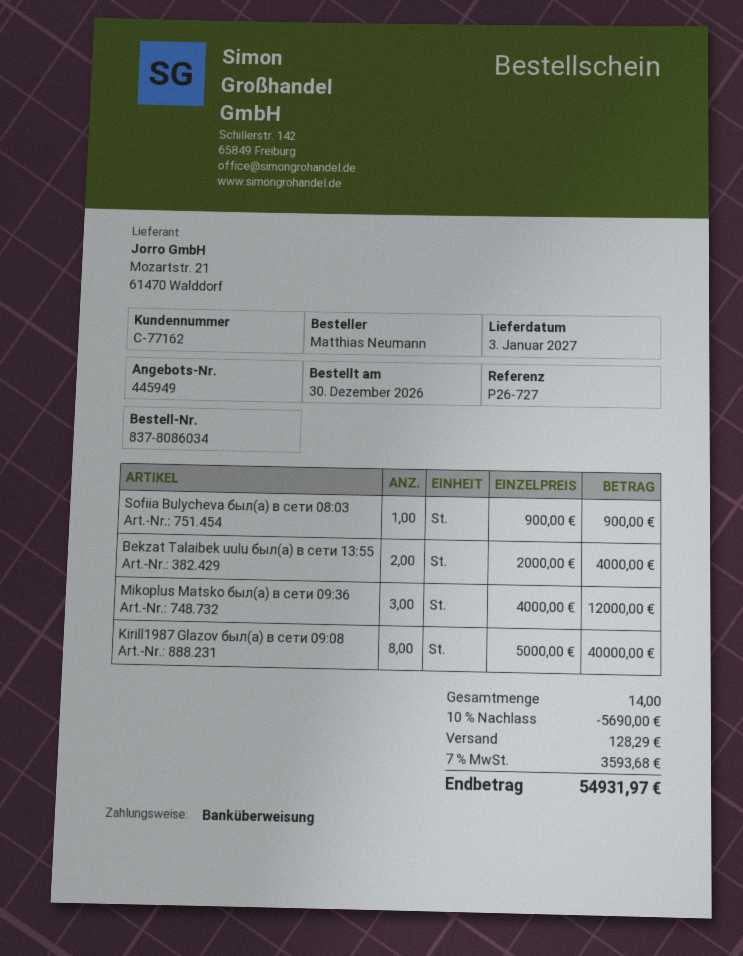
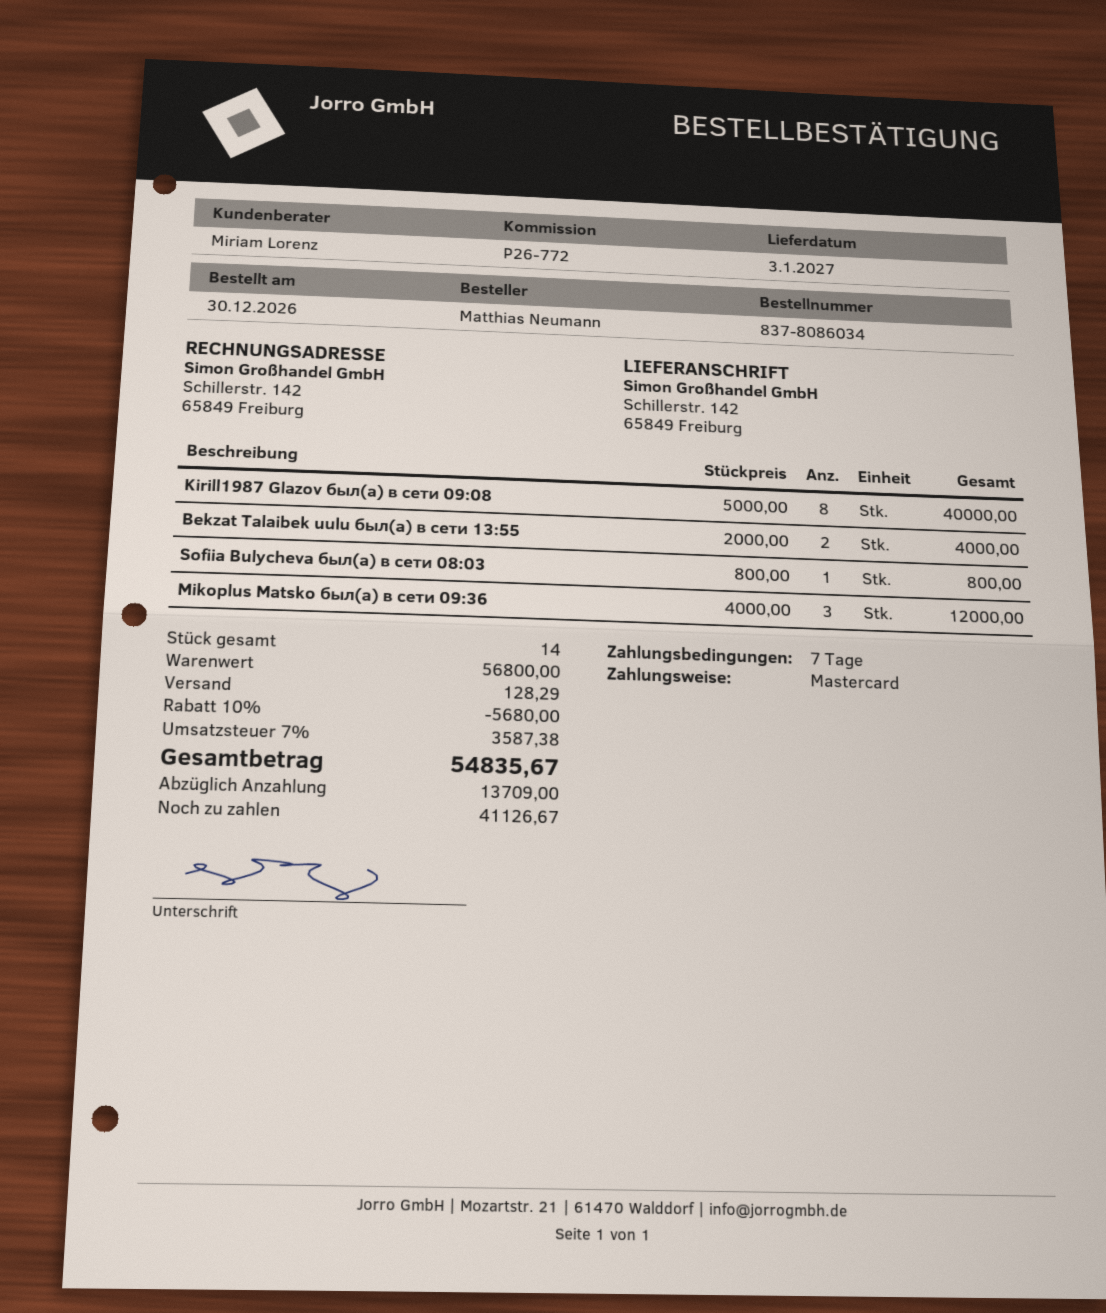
reference: P26-727 -> P26-772
payment method: bank transfer -> Mastercard
Sofiia Bulycheva был(а) в сети 08:03: 1 x 900.00 = 900.00 -> 1 x 800.00 = 800.00
discount: 10% = 5690.00 -> 10% = 5680.00
tax: 7% = 3593.68 -> 7% = 3587.38
total: 54931.97 -> 54835.67

